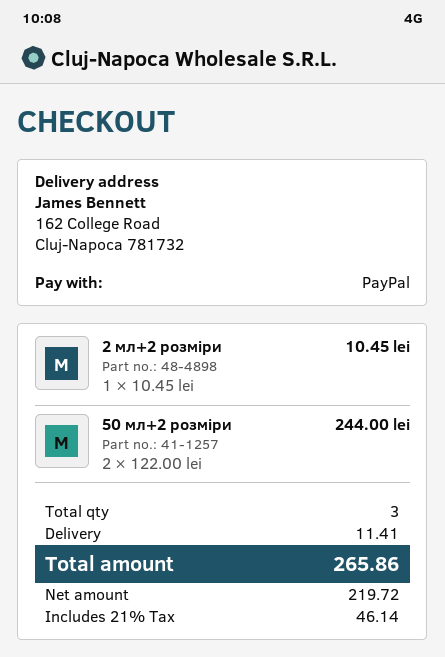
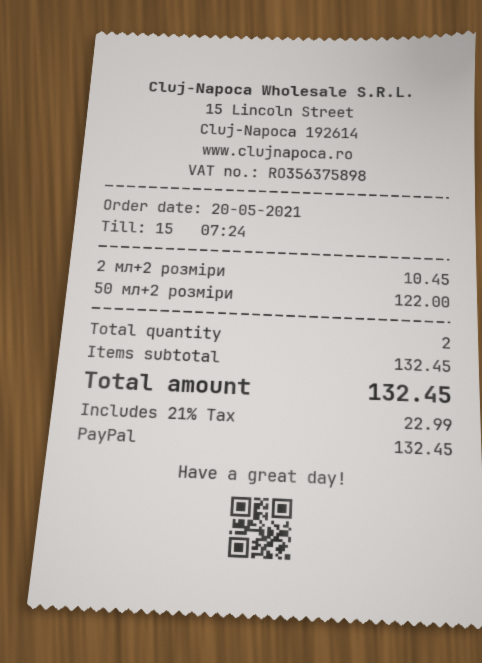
50 мл+2 розміри: 2 for 244.00 -> 1 for 122.00
total quantity: 3 -> 2
shipping: 11.41 -> none
tax: 21% = 46.14 -> 21% = 22.99
total: 265.86 -> 132.45

